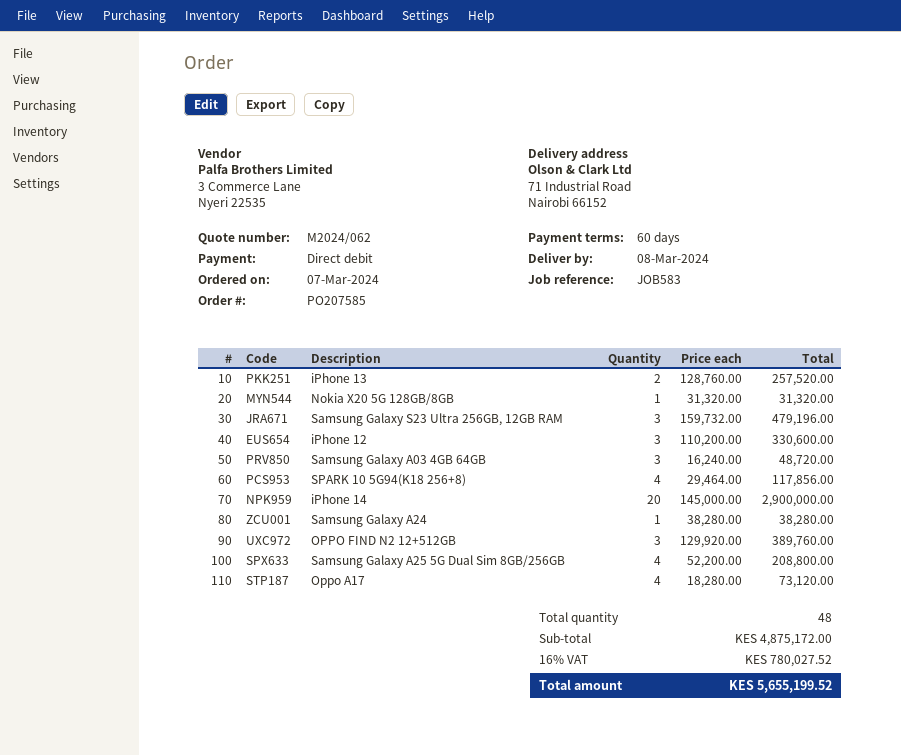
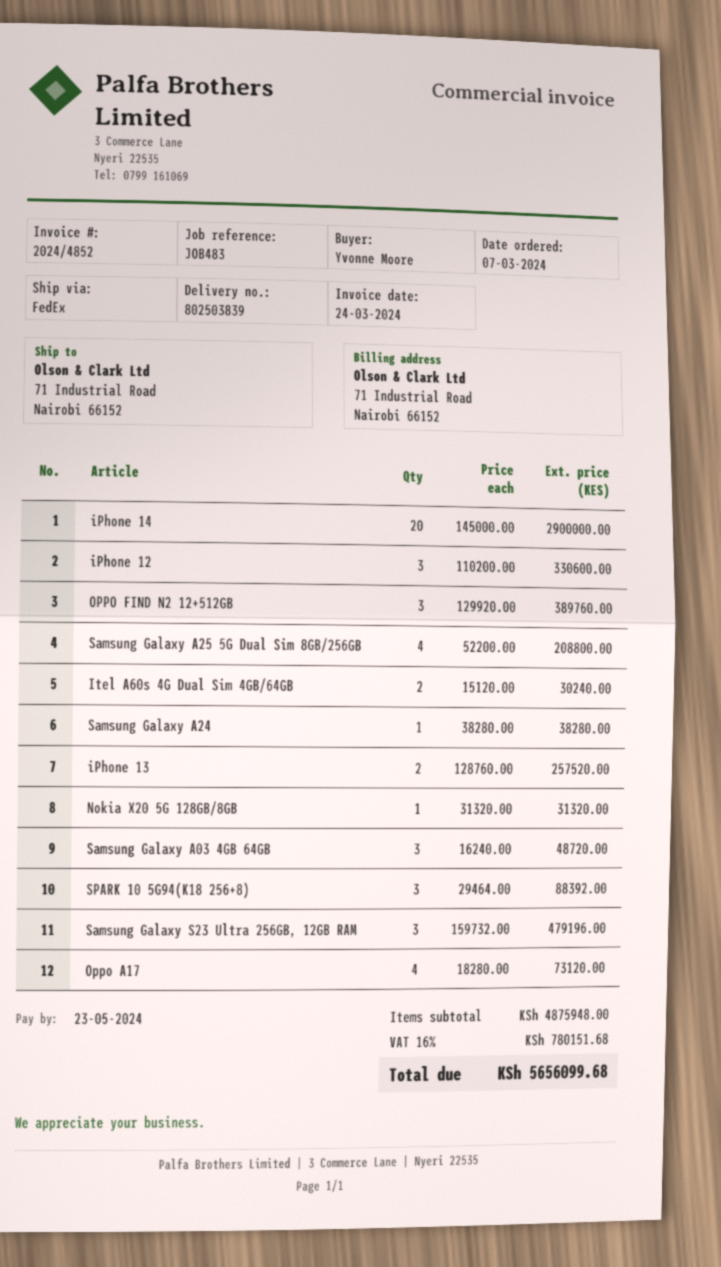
reference: JOB583 -> JOB483
SPARK 10 5G94(K18 256+8): 4 x 29464.00 = 117856.00 -> 3 x 29464.00 = 88392.00
Itel A60s 4G Dual Sim 4GB/64GB: none -> 2 x 15120.00 = 30240.00
subtotal: 4875172.00 -> 4875948.00
tax: 16% = 780027.52 -> 16% = 780151.68
total: 5655199.52 -> 5656099.68

